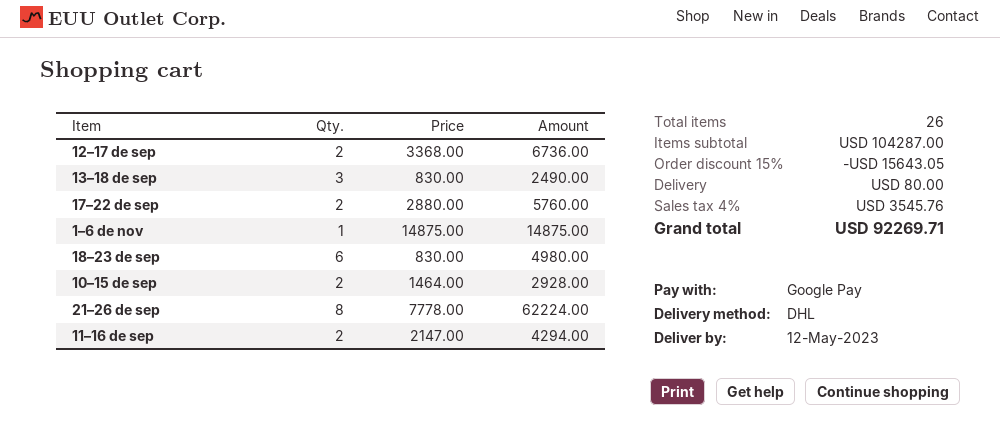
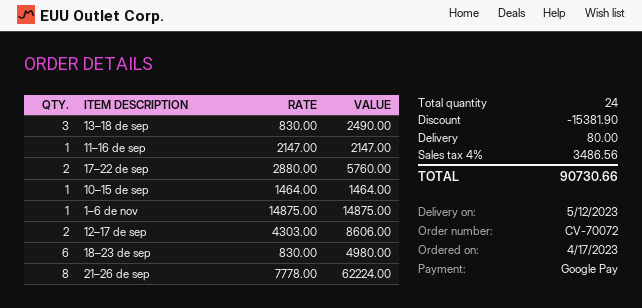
12–17 de sep: 2 x 3368.00 = 6736.00 -> 2 x 4303.00 = 8606.00
10–15 de sep: 2 x 1464.00 = 2928.00 -> 1 x 1464.00 = 1464.00
11–16 de sep: 2 x 2147.00 = 4294.00 -> 1 x 2147.00 = 2147.00
total quantity: 26 -> 24
discount: 15643.05 -> 15381.90
tax: 4% = 3545.76 -> 4% = 3486.56
total: 92269.71 -> 90730.66

